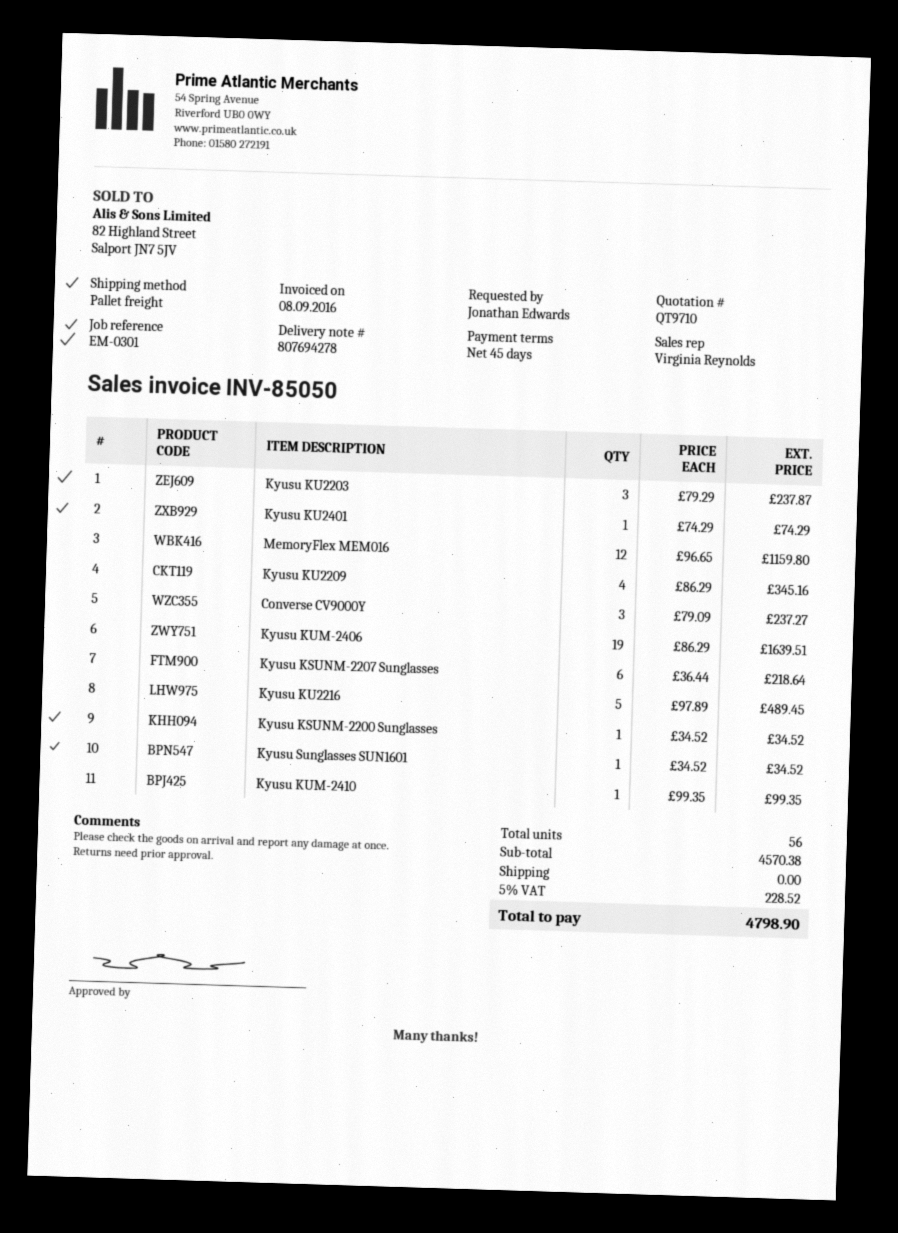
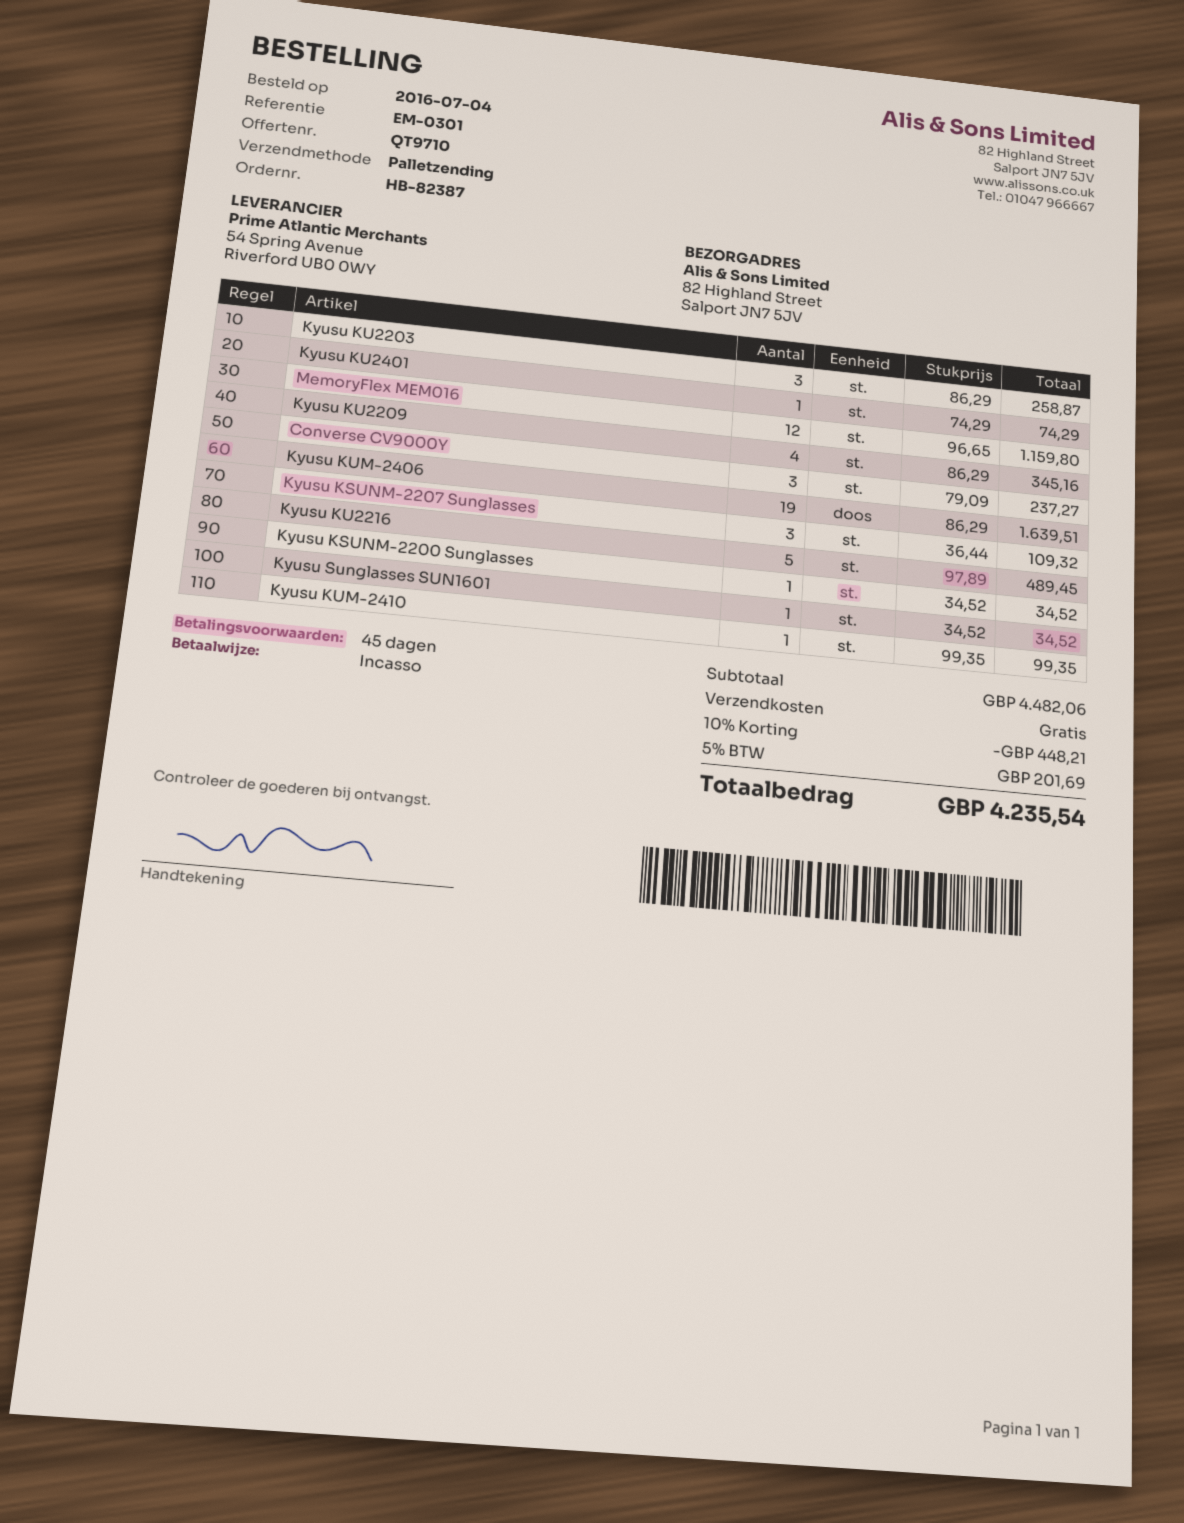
Kyusu KU2203: 3 x 79.29 = 237.87 -> 3 x 86.29 = 258.87
Kyusu KSUNM-2207 Sunglasses: 6 x 36.44 = 218.64 -> 3 x 36.44 = 109.32
subtotal: 4570.38 -> 4482.06
discount: none -> 10% = 448.21
tax: 5% = 228.52 -> 5% = 201.69
total: 4798.90 -> 4235.54

